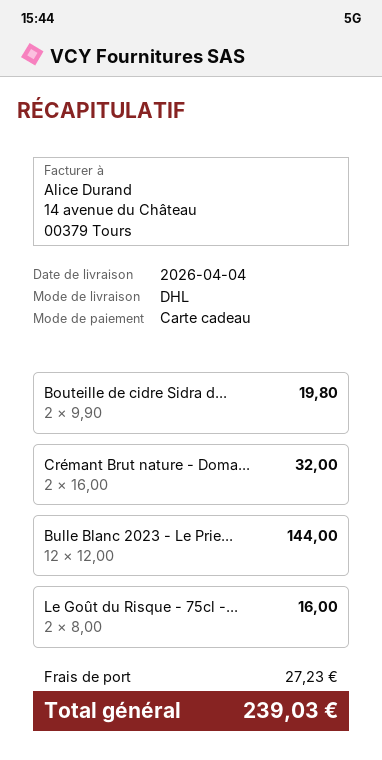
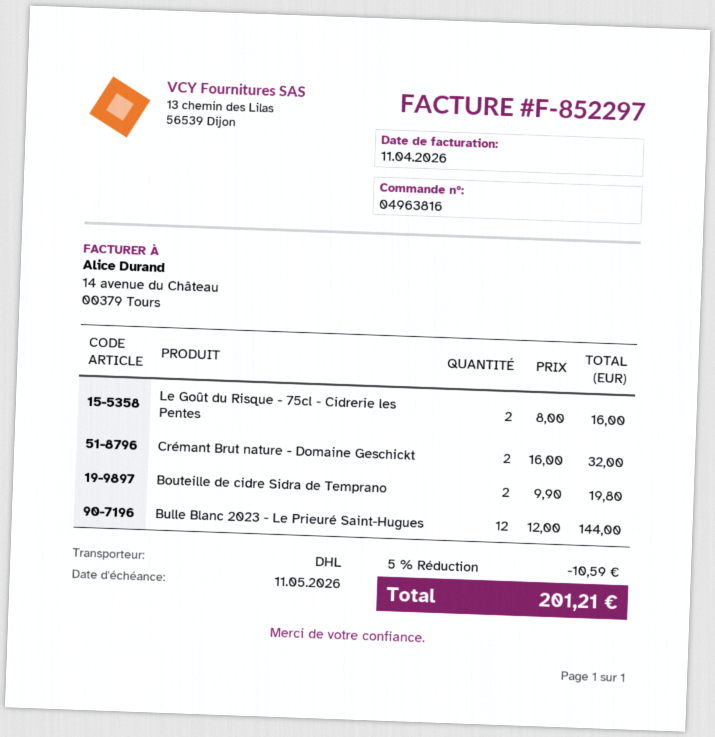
discount: none -> 5% = 10.59
shipping: 27.23 -> none
total: 239.03 -> 201.21

